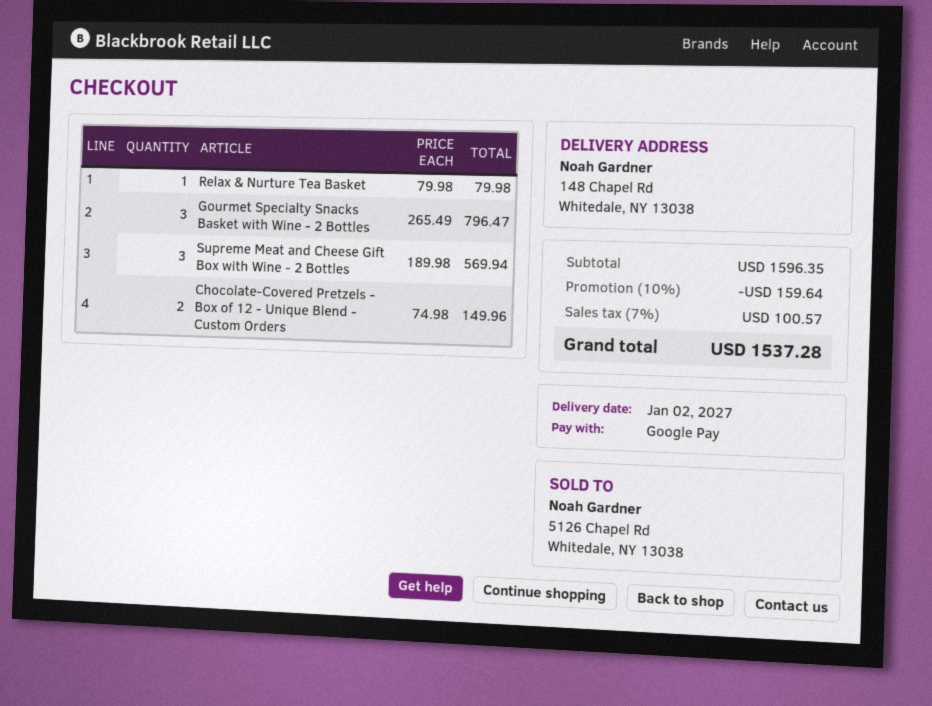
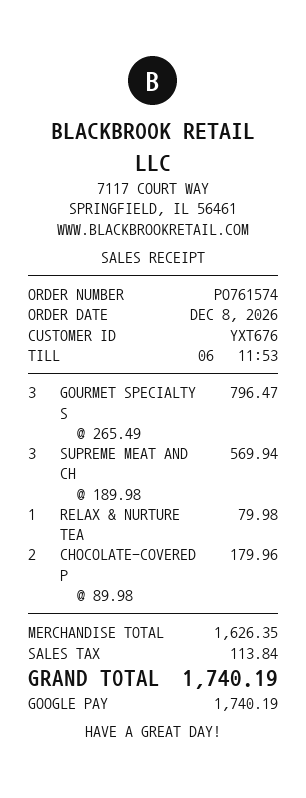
Chocolate-Covered Pretzels - Box of 12 - Unique Blend - Custom Orders: 2 x 74.98 = 149.96 -> 2 x 89.98 = 179.96
subtotal: 1596.35 -> 1626.35
discount: 10% = 159.64 -> none
tax: 100.57 -> 113.84
total: 1537.28 -> 1740.19

